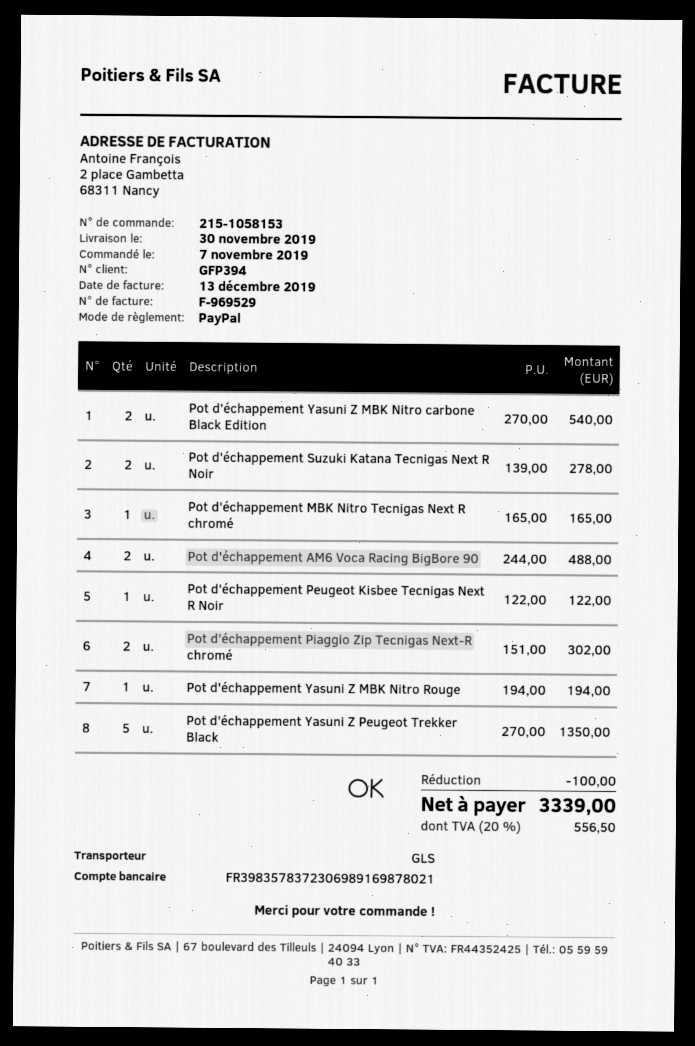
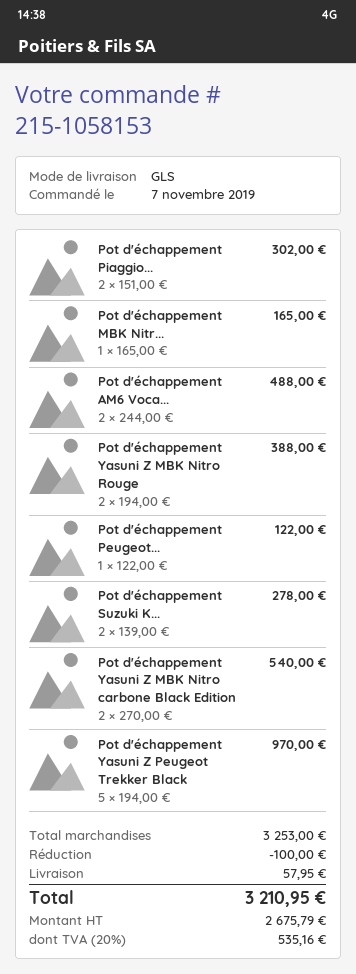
Pot d'échappement Yasuni Z MBK Nitro Rouge: 1 x 194.00 = 194.00 -> 2 x 194.00 = 388.00
Pot d'échappement Yasuni Z Peugeot Trekker Black: 5 x 270.00 = 1350.00 -> 5 x 194.00 = 970.00
shipping: none -> 57.95
tax: 20% = 556.50 -> 20% = 535.16
total: 3339.00 -> 3210.95

